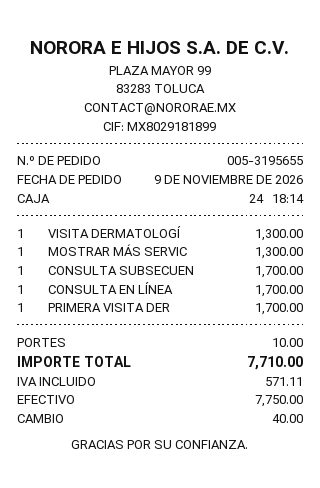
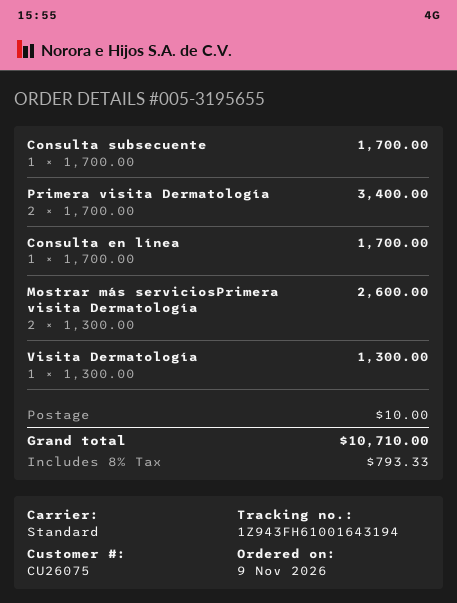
MOSTRAR MÁS SERVIC: 1 x 1300.00 = 1300.00 -> 2 x 1300.00 = 2600.00
PRIMERA VISITA DER: 1 x 1700.00 = 1700.00 -> 2 x 1700.00 = 3400.00
tax: 571.11 -> 793.33
total: 7710.00 -> 10710.00

